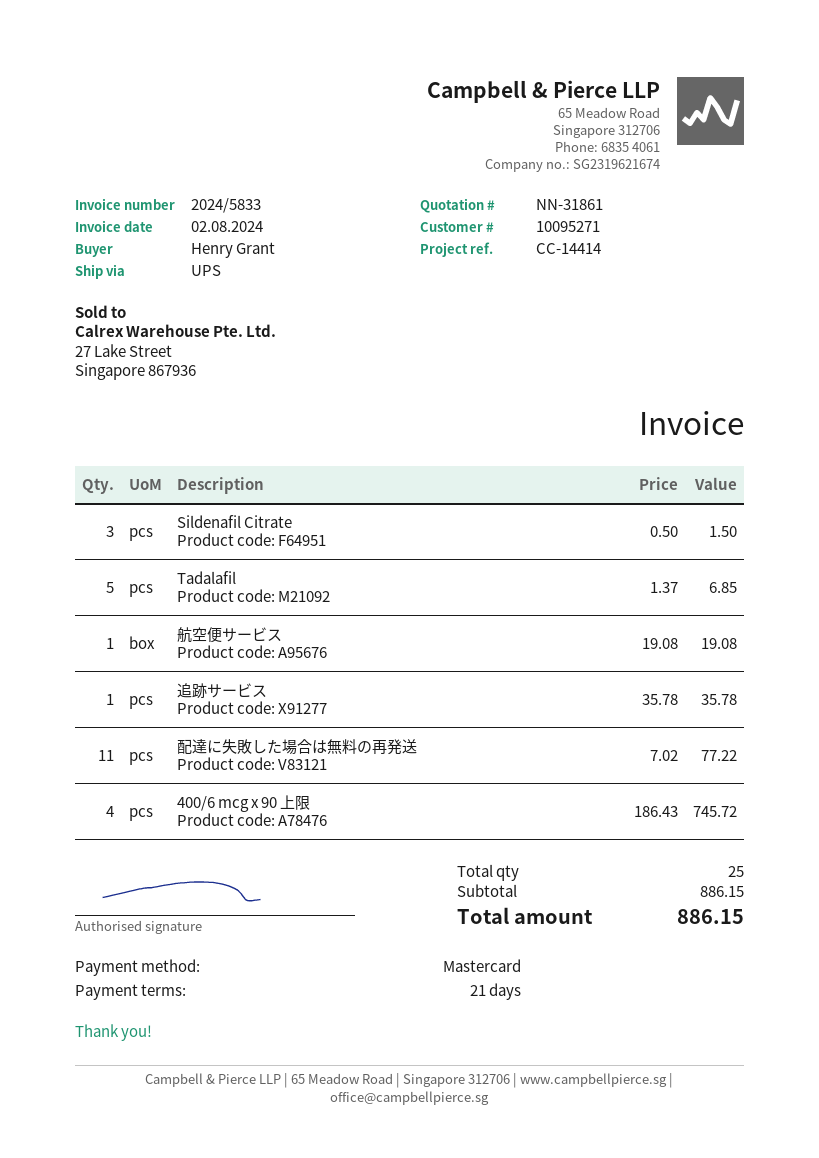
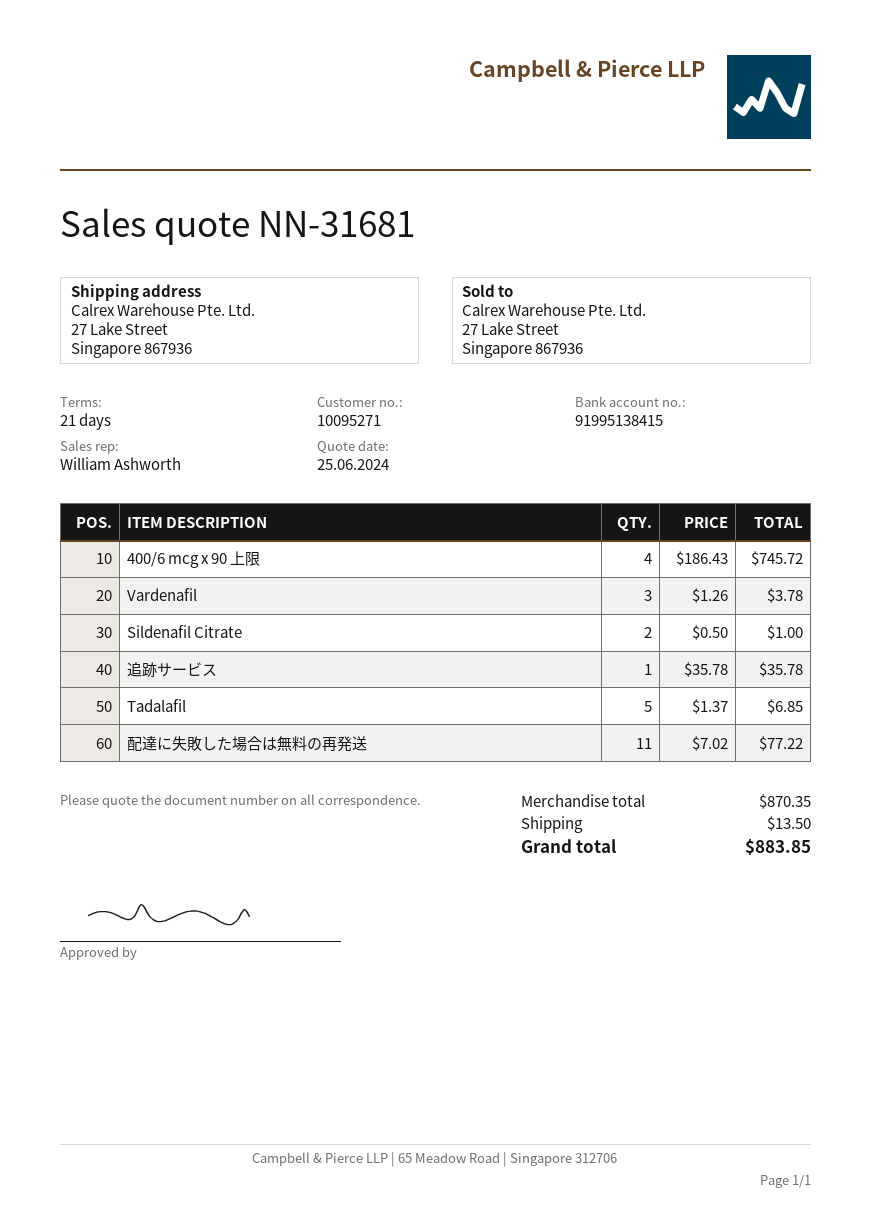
quote number: NN-31861 -> NN-31681
Sildenafil Citrate: 3 x 0.50 = 1.50 -> 2 x 0.50 = 1.00
航空便サービス: 1 x 19.08 = 19.08 -> none
Vardenafil: none -> 3 x 1.26 = 3.78
subtotal: 886.15 -> 870.35
shipping: none -> 13.50
total: 886.15 -> 883.85

